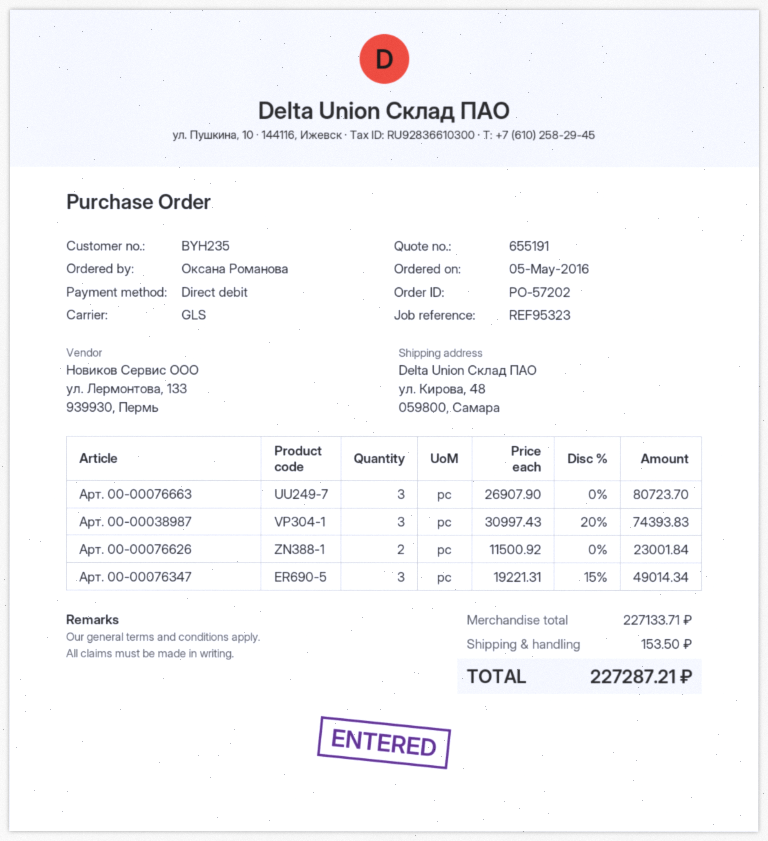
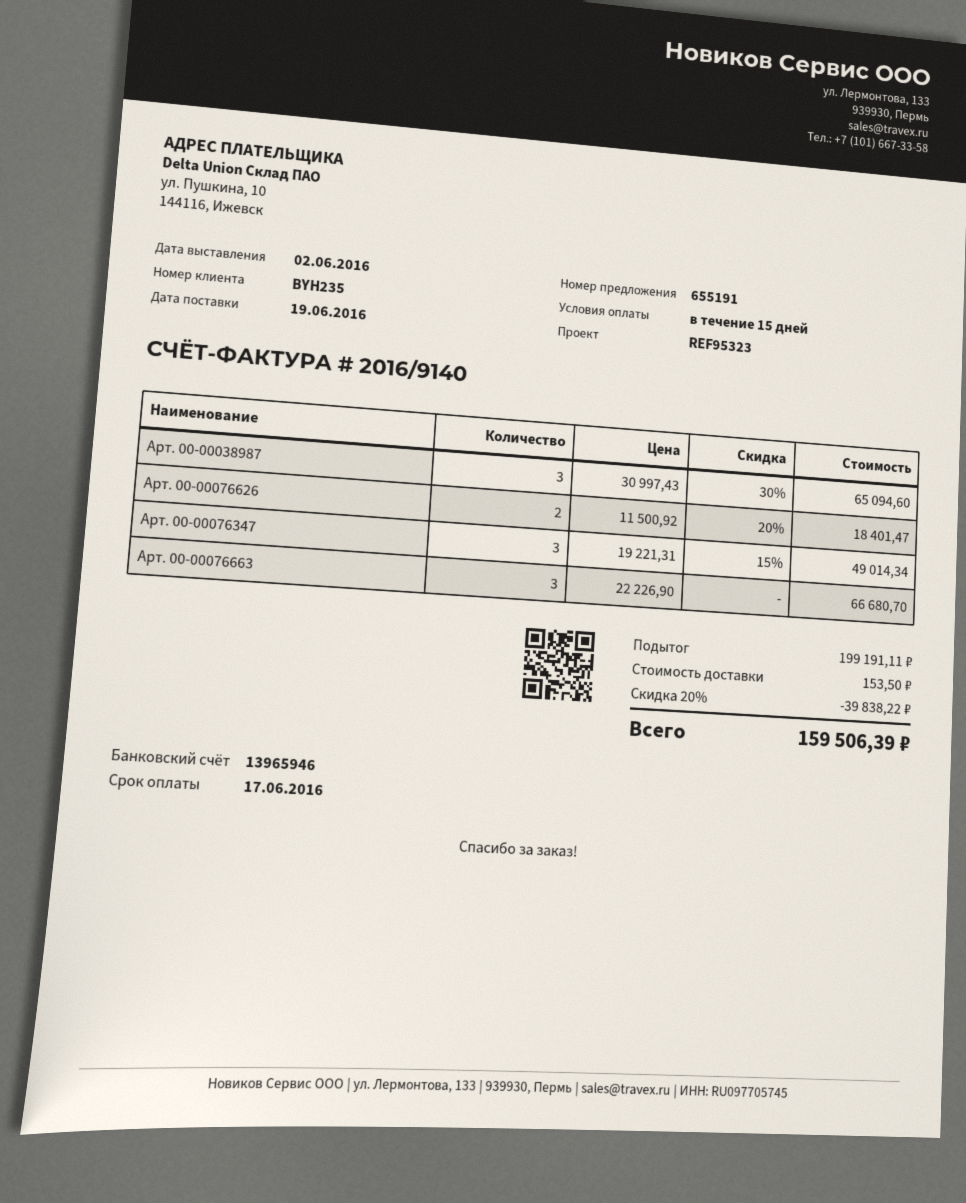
Арт. 00-00076663: 3 x 26907.90 = 80723.70 -> 3 x 22226.90 = 66680.70
Арт. 00-00038987: 3 x 30997.43 - 20% = 74393.83 -> 3 x 30997.43 - 30% = 65094.60
Арт. 00-00076626: 2 x 11500.92 = 23001.84 -> 2 x 11500.92 - 20% = 18401.47
subtotal: 227133.71 -> 199191.11
discount: none -> 20% = 39838.22
total: 227287.21 -> 159506.39

